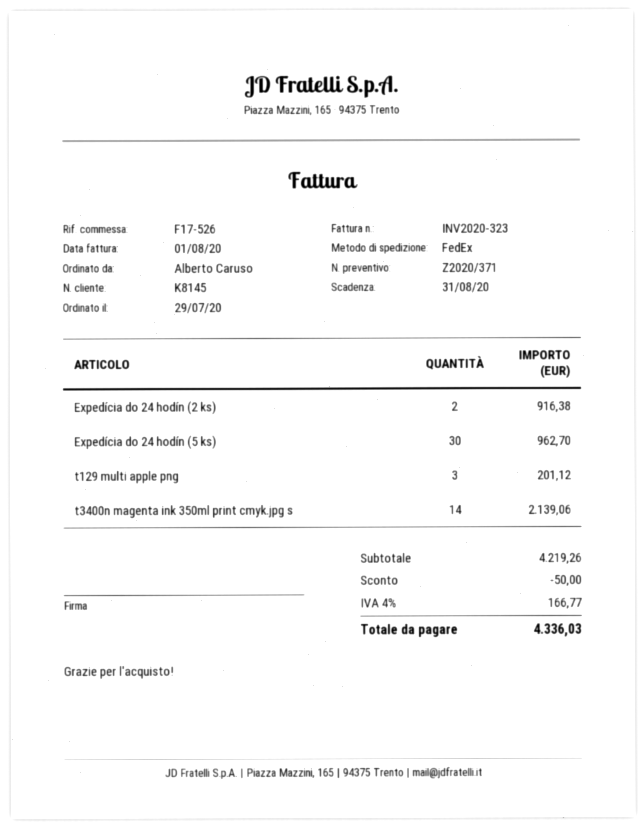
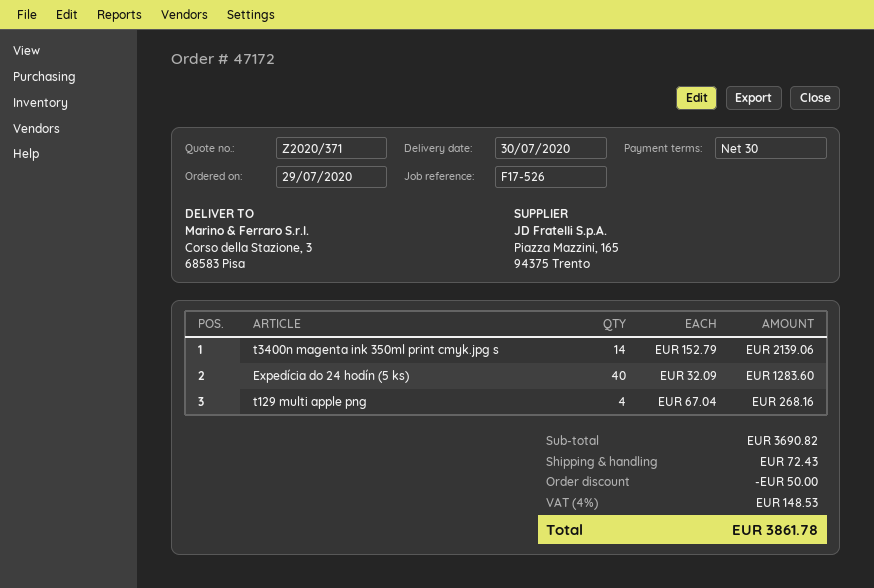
Expedícia do 24 hodín (2 ks): 2 for 916.38 -> none
Expedícia do 24 hodín (5 ks): 30 for 962.70 -> 40 for 1283.60
t129 multi apple png: 3 for 201.12 -> 4 for 268.16
subtotal: 4219.26 -> 3690.82
shipping: none -> 72.43
tax: 4% = 166.77 -> 4% = 148.53
total: 4336.03 -> 3861.78

